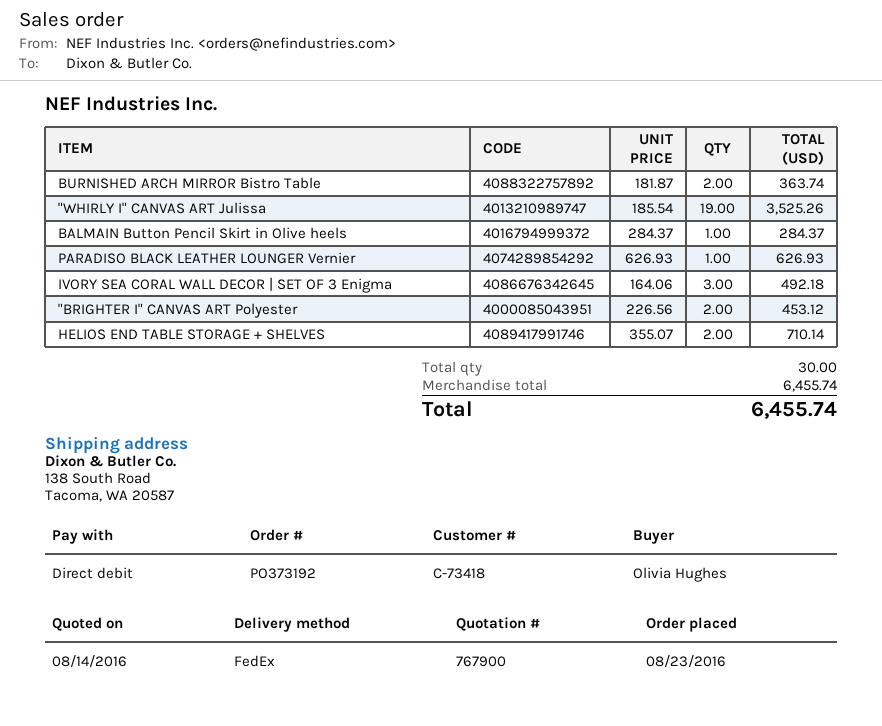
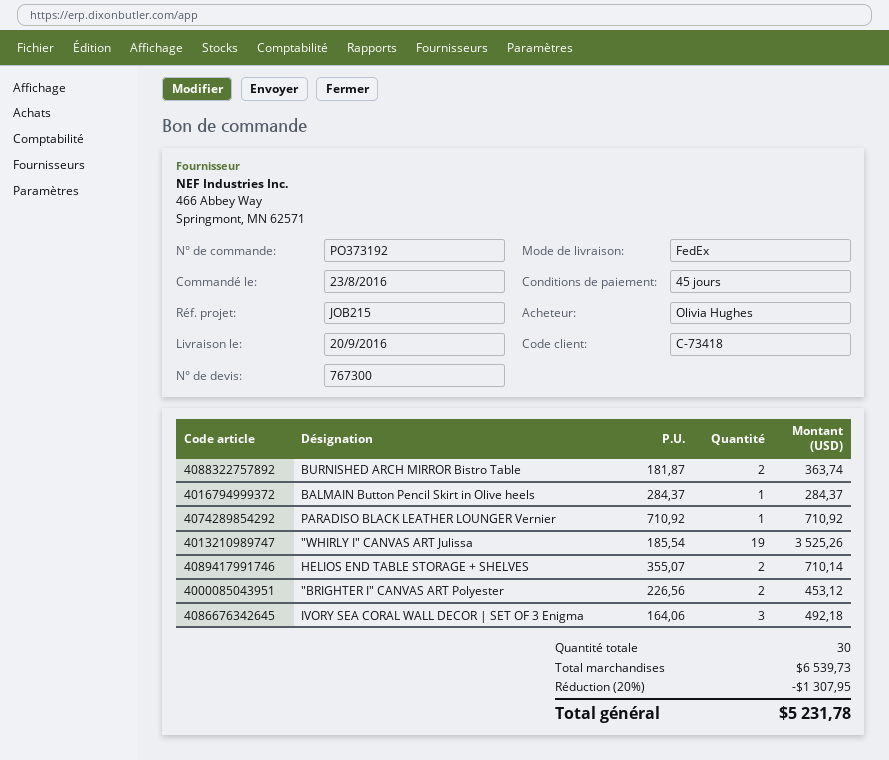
quote number: 767900 -> 767300
PARADISO BLACK LEATHER LOUNGER Vernier: 1 x 626.93 = 626.93 -> 1 x 710.92 = 710.92
subtotal: 6455.74 -> 6539.73
discount: none -> 20% = 1307.95
total: 6455.74 -> 5231.78

